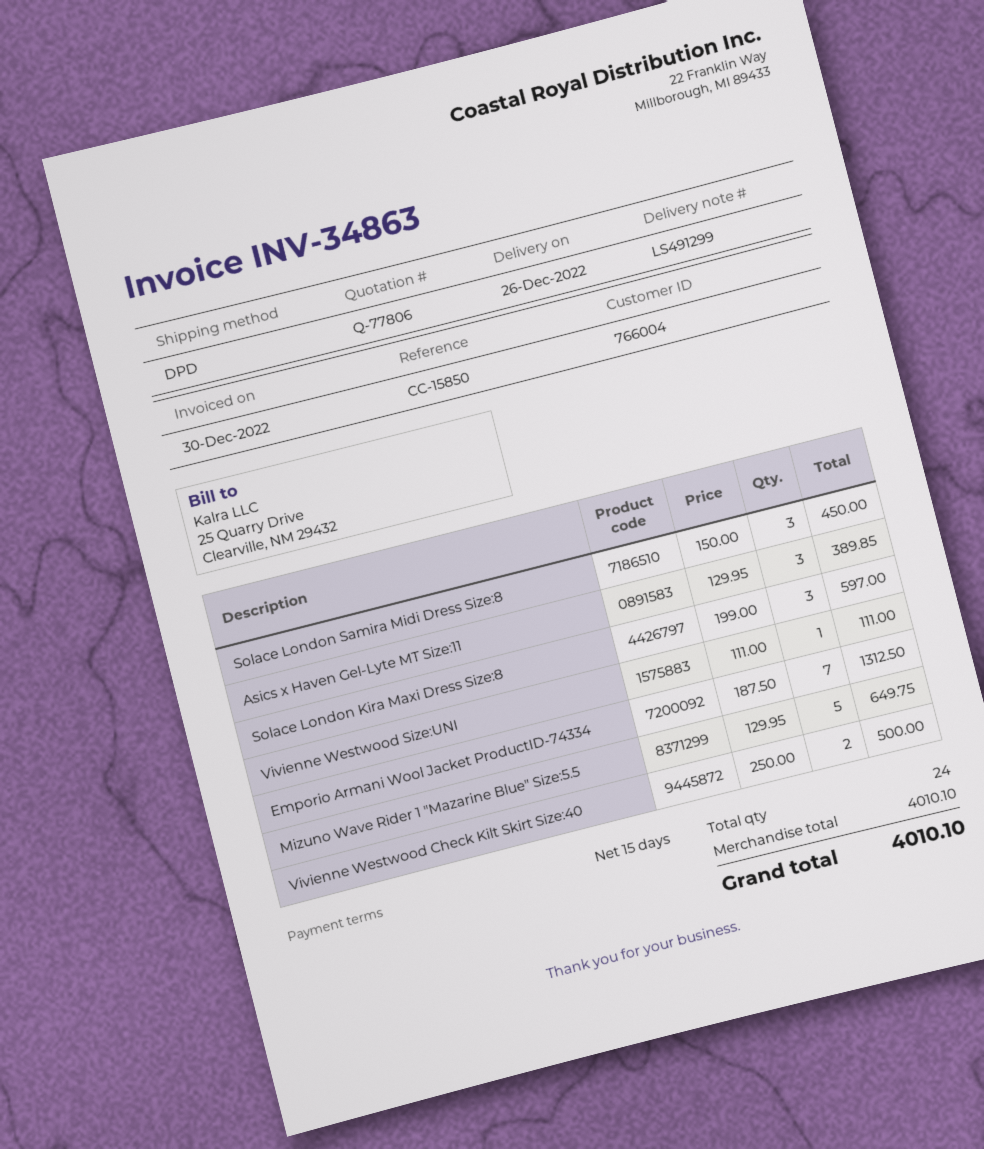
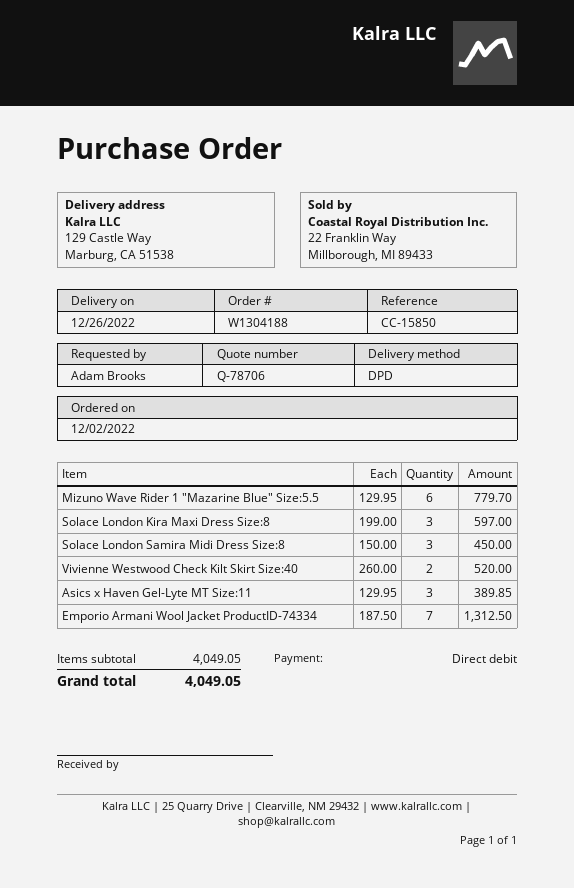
quote number: Q-77806 -> Q-78706
Vivienne Westwood Size:UNI: 1 x 111.00 = 111.00 -> none
Mizuno Wave Rider 1 "Mazarine Blue" Size:5.5: 5 x 129.95 = 649.75 -> 6 x 129.95 = 779.70
Vivienne Westwood Check Kilt Skirt Size:40: 2 x 250.00 = 500.00 -> 2 x 260.00 = 520.00
subtotal: 4010.10 -> 4049.05
total: 4010.10 -> 4049.05

